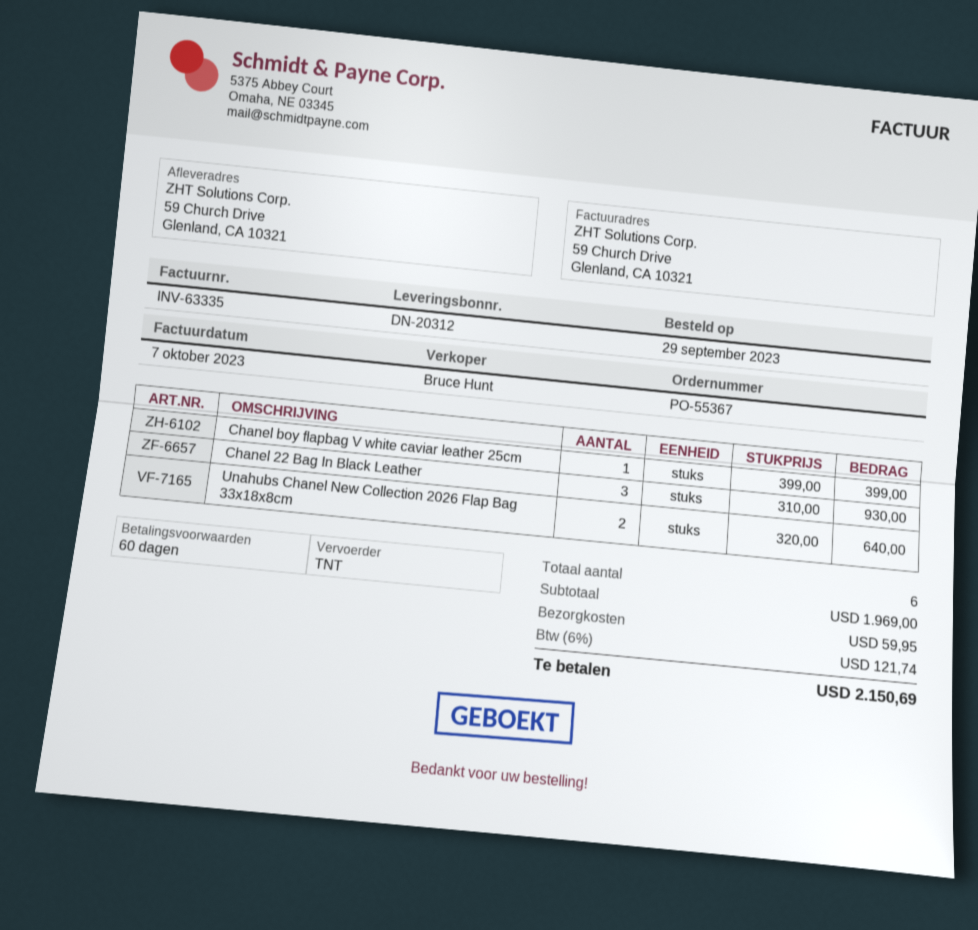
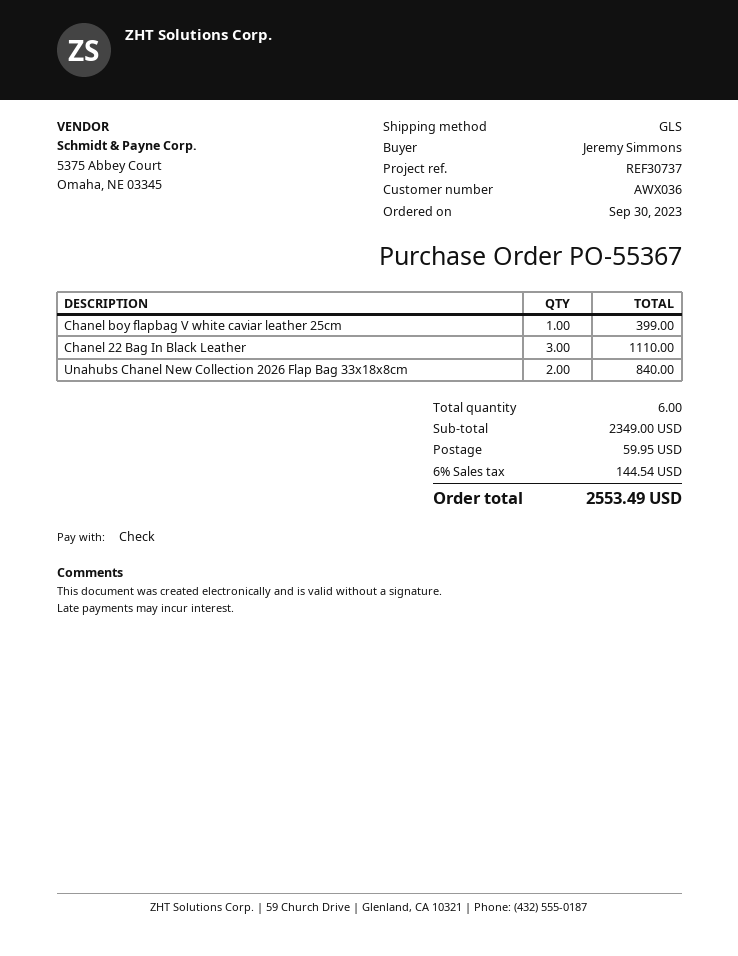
order date: 2023-09-29 -> 2023-09-30
shipping method: TNT -> GLS
Chanel 22 Bag In Black Leather: 3 for 930.00 -> 3 for 1110.00
Unahubs Chanel New Collection 2026 Flap Bag 33x18x8cm: 2 for 640.00 -> 2 for 840.00
subtotal: 1969.00 -> 2349.00
tax: 6% = 121.74 -> 6% = 144.54
total: 2150.69 -> 2553.49

